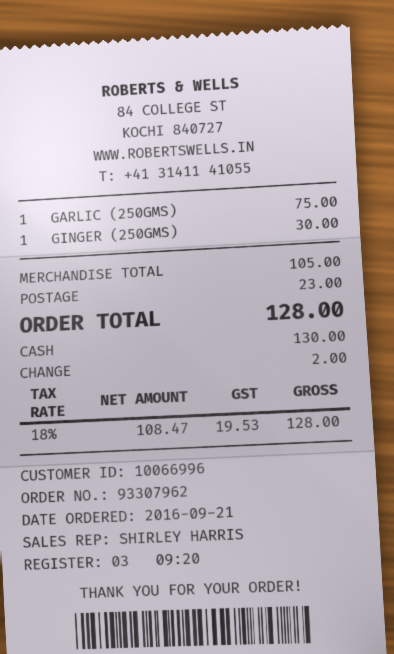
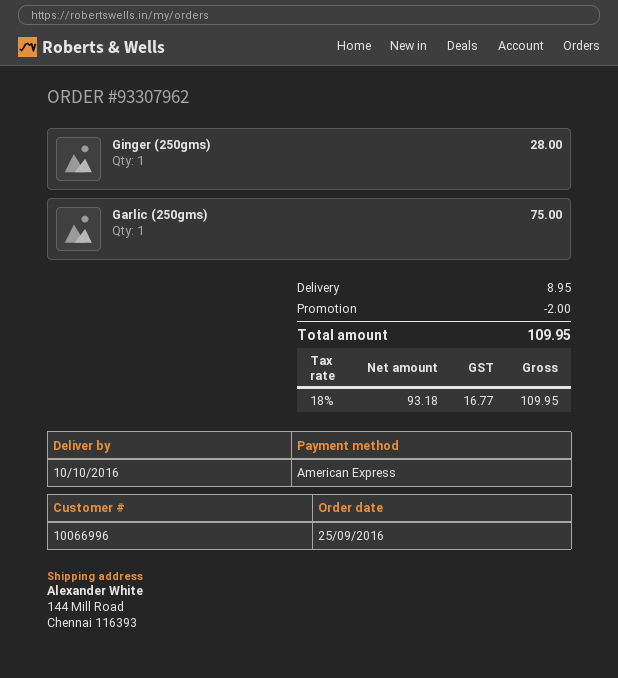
order date: 2016-09-21 -> 2016-09-25
payment method: cash -> American Express
GINGER (250GMS): 1 for 30.00 -> 1 for 28.00
discount: none -> 2.00
shipping: 23.00 -> 8.95
net: 108.47 -> 93.18
tax: 18% = 19.53 -> 18% = 16.77
total: 128.00 -> 109.95

